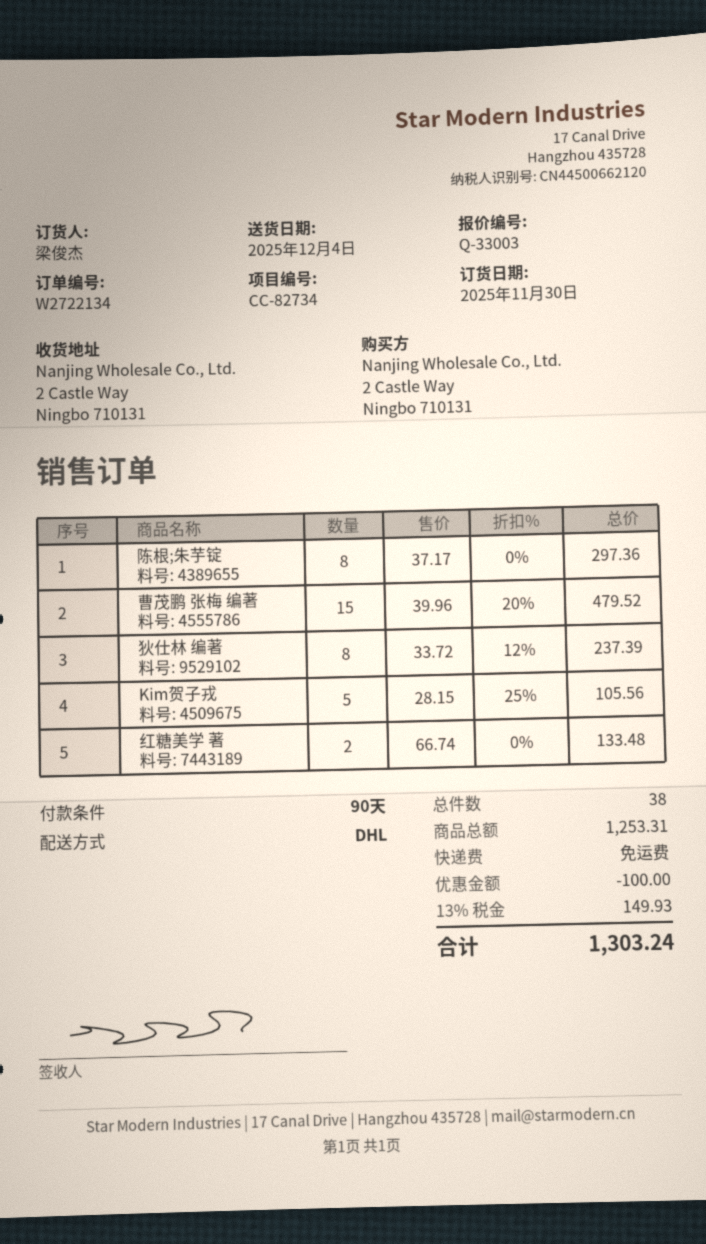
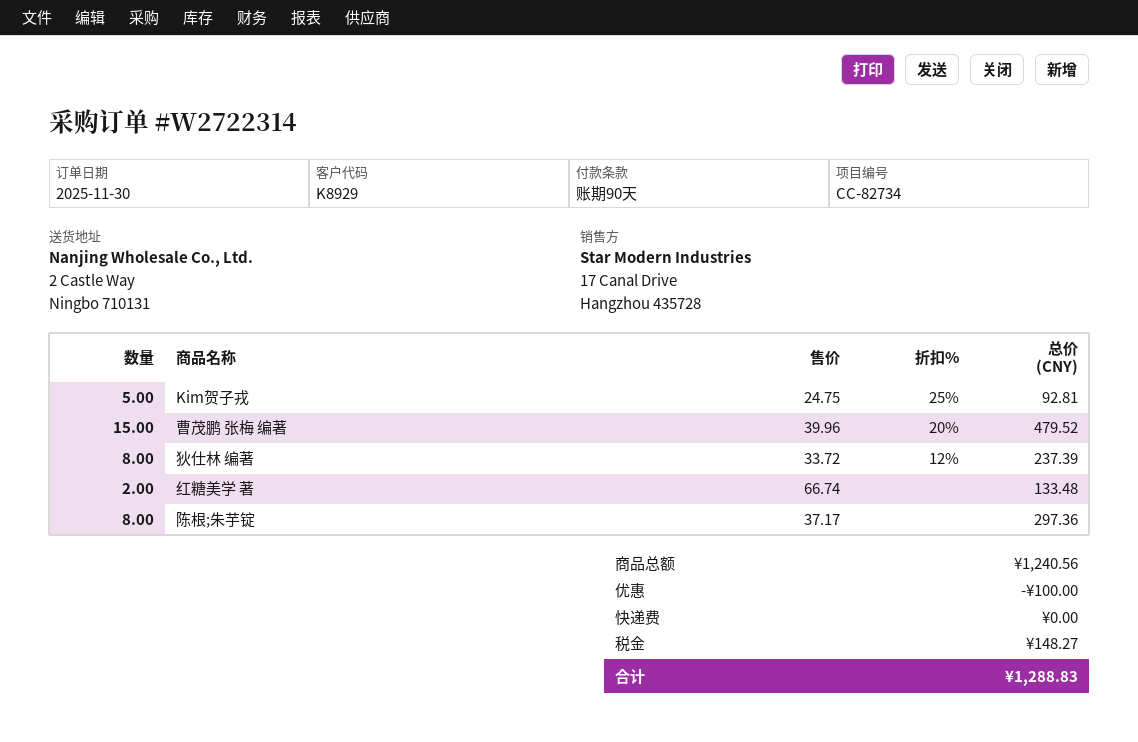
order number: W2722134 -> W2722314
Kim贺子戎: 5 x 28.15 - 25% = 105.56 -> 5 x 24.75 - 25% = 92.81
subtotal: 1253.31 -> 1240.56
tax: 149.93 -> 148.27
total: 1303.24 -> 1288.83

